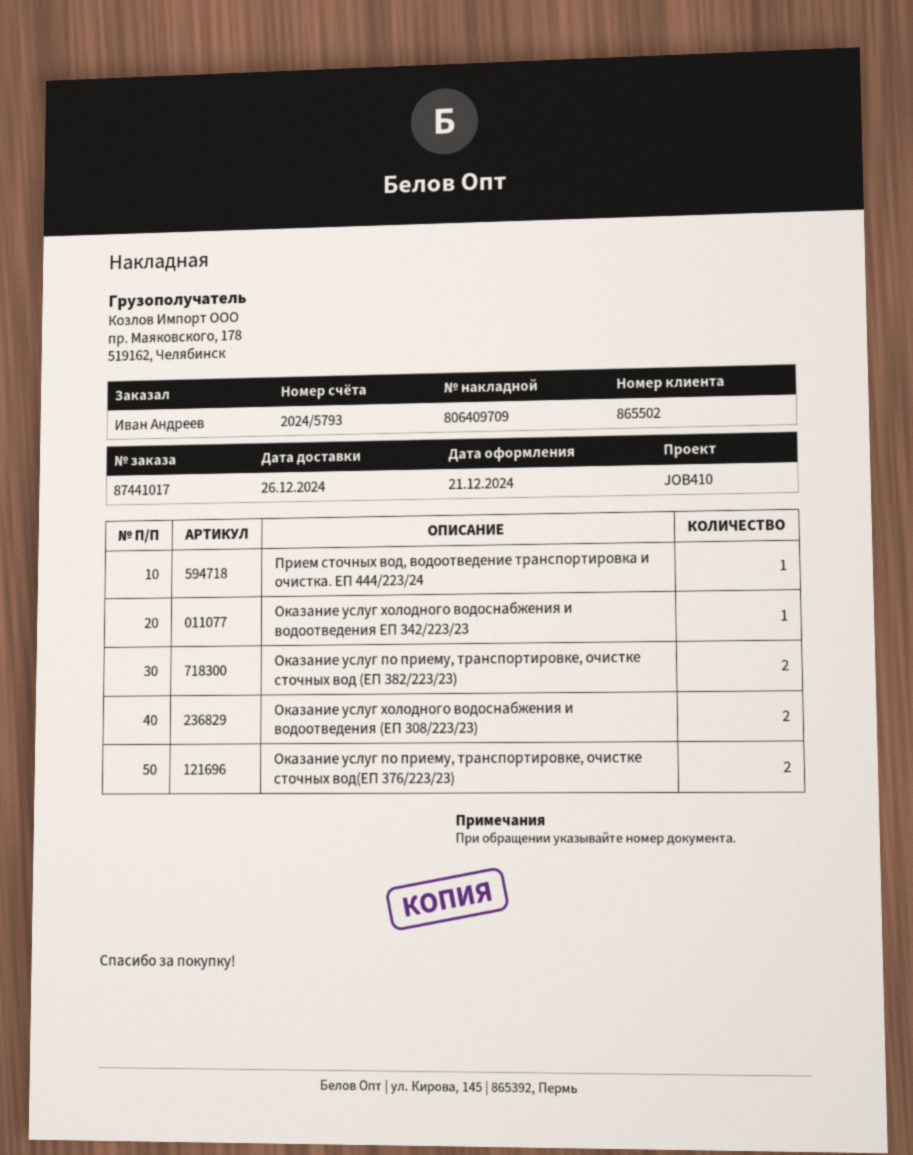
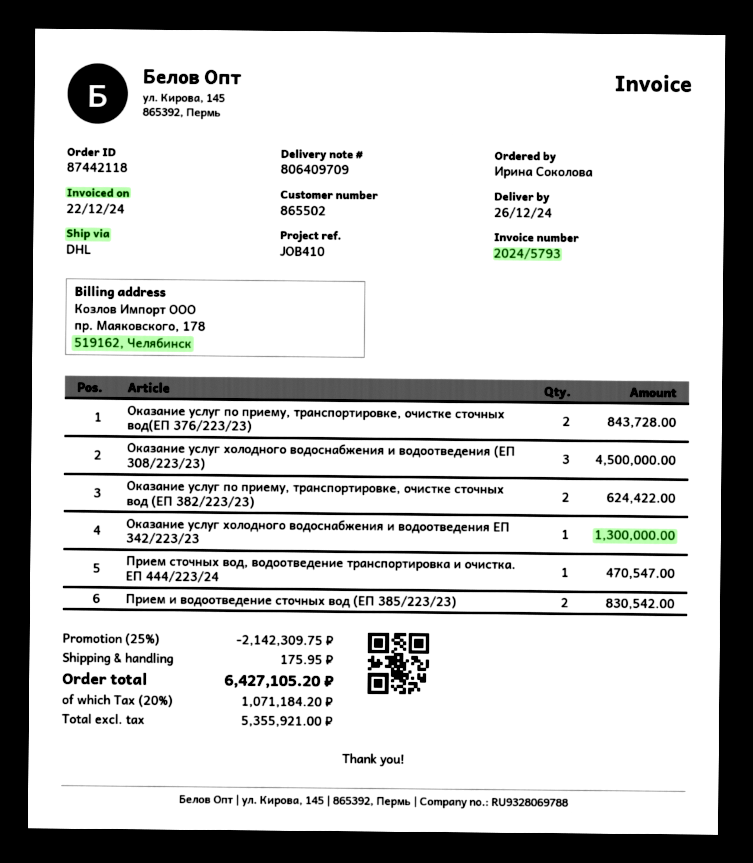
order number: 87441017 -> 87442118
ordered by: Иван Андреев -> Ирина Соколова
Оказание услуг холодного водоснабжения и водоотведения (ЕП 308/223/23): 2 -> 3
Прием и водоотведение сточных вод (ЕП 385/223/23): none -> 2

